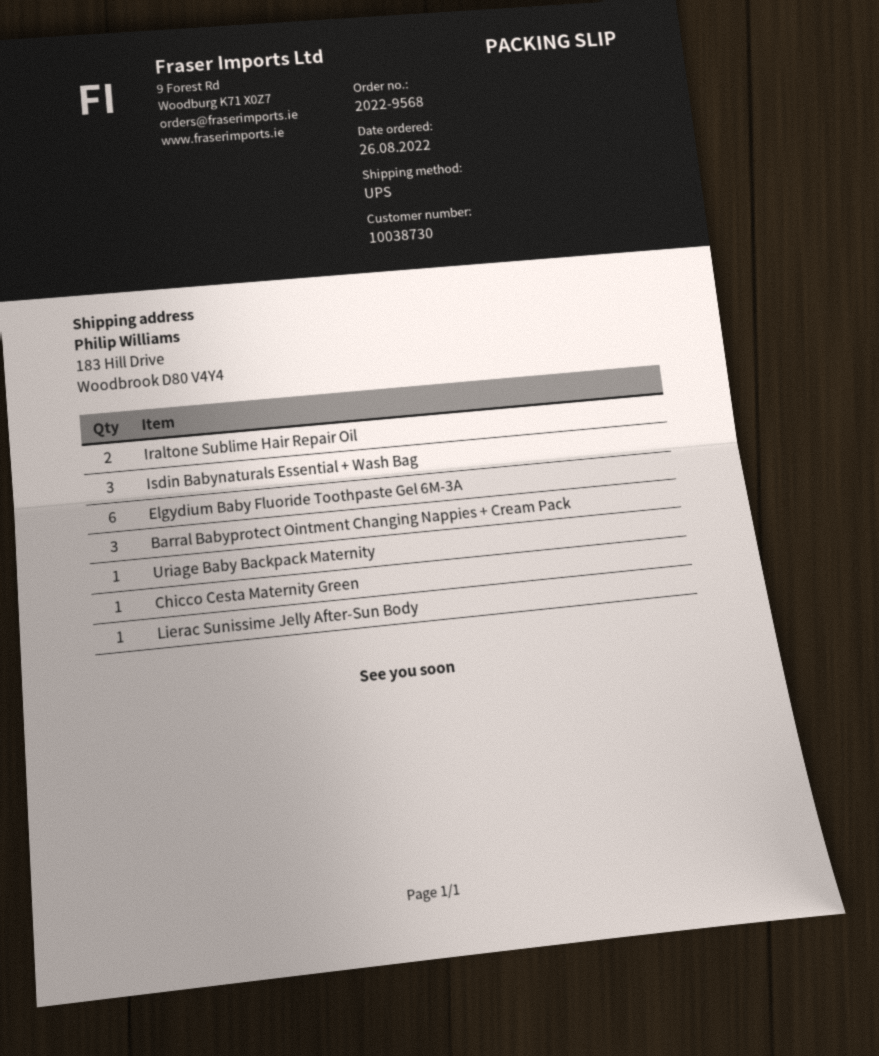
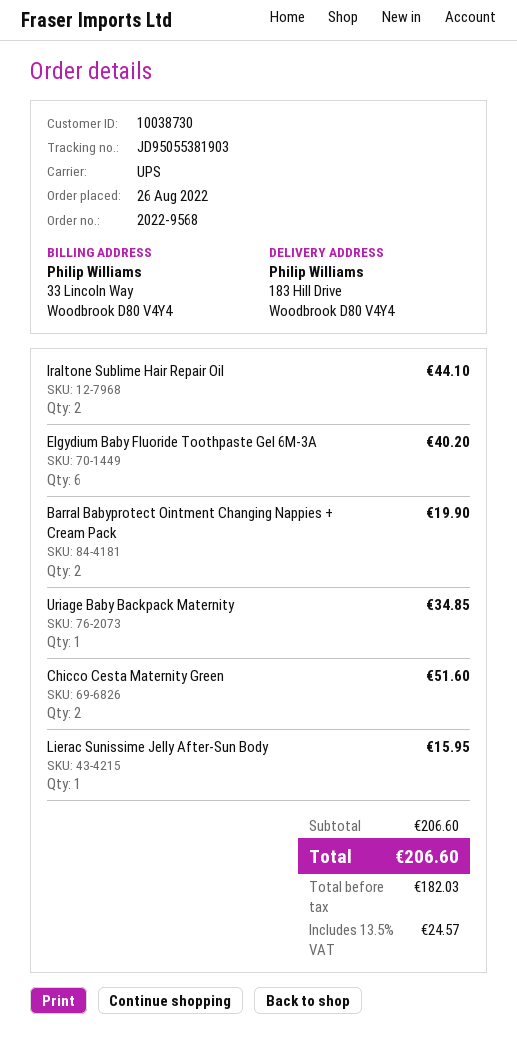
Isdin Babynaturals Essential + Wash Bag: 3 -> none
Barral Babyprotect Ointment Changing Nappies + Cream Pack: 3 -> 2
Chicco Cesta Maternity Green: 1 -> 2

